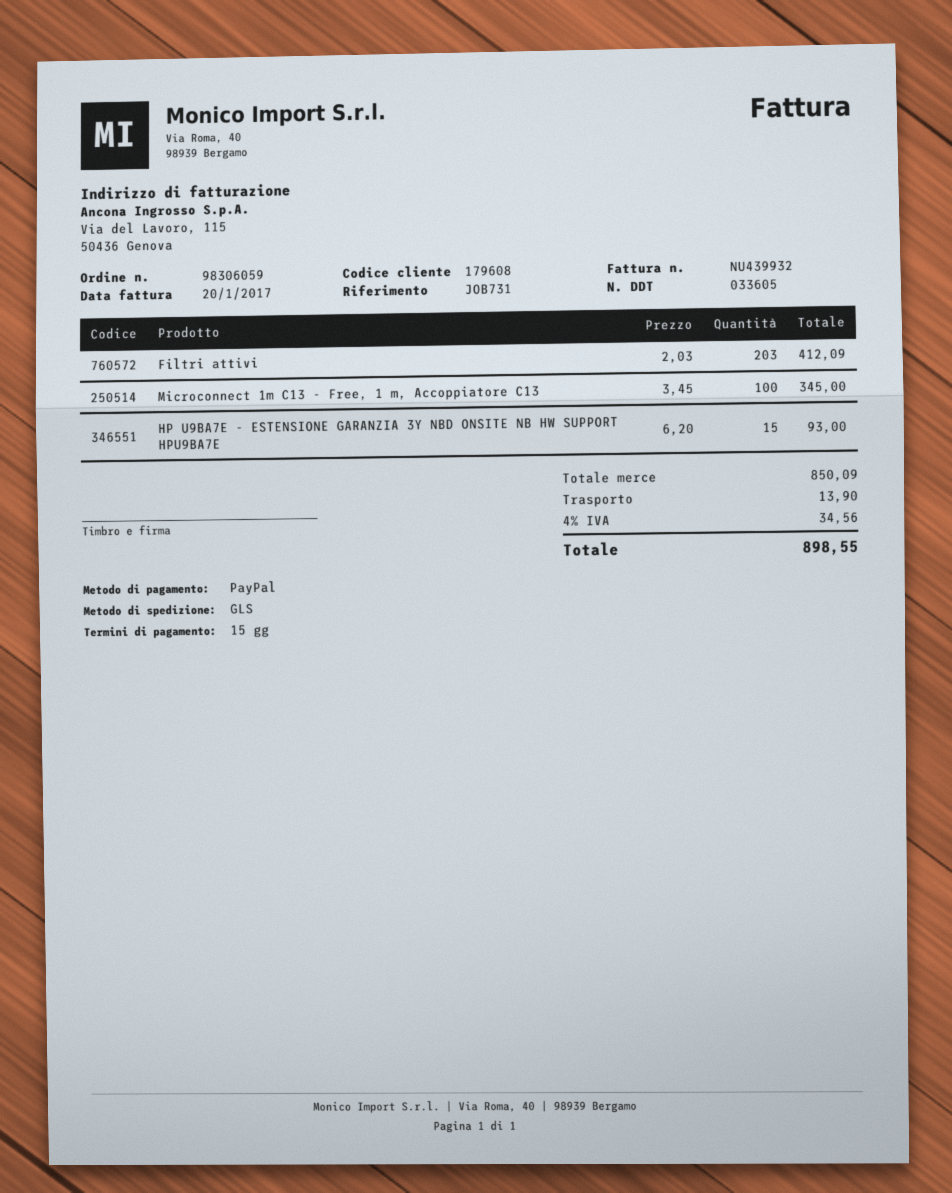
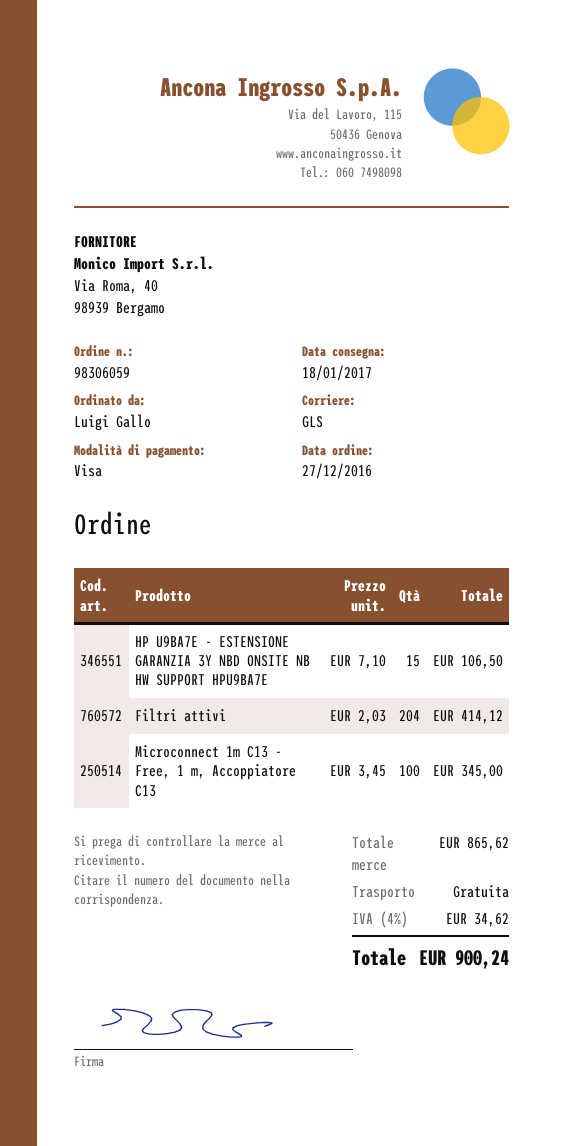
payment method: PayPal -> Visa
Filtri attivi: 203 x 2.03 = 412.09 -> 204 x 2.03 = 414.12
HP U9BA7E - ESTENSIONE GARANZIA 3Y NBD ONSITE NB HW SUPPORT HPU9BA7E: 15 x 6.20 = 93.00 -> 15 x 7.10 = 106.50
subtotal: 850.09 -> 865.62
shipping: 13.90 -> 0.00
tax: 4% = 34.56 -> 4% = 34.62
total: 898.55 -> 900.24

